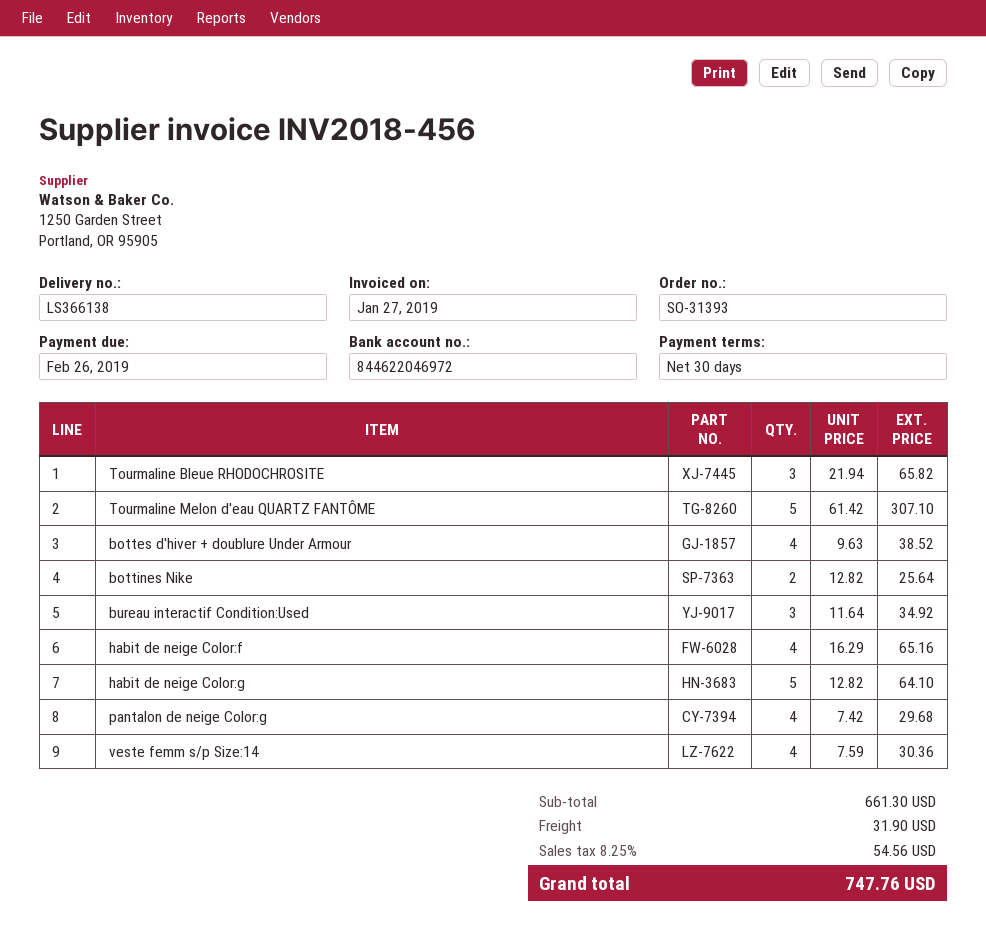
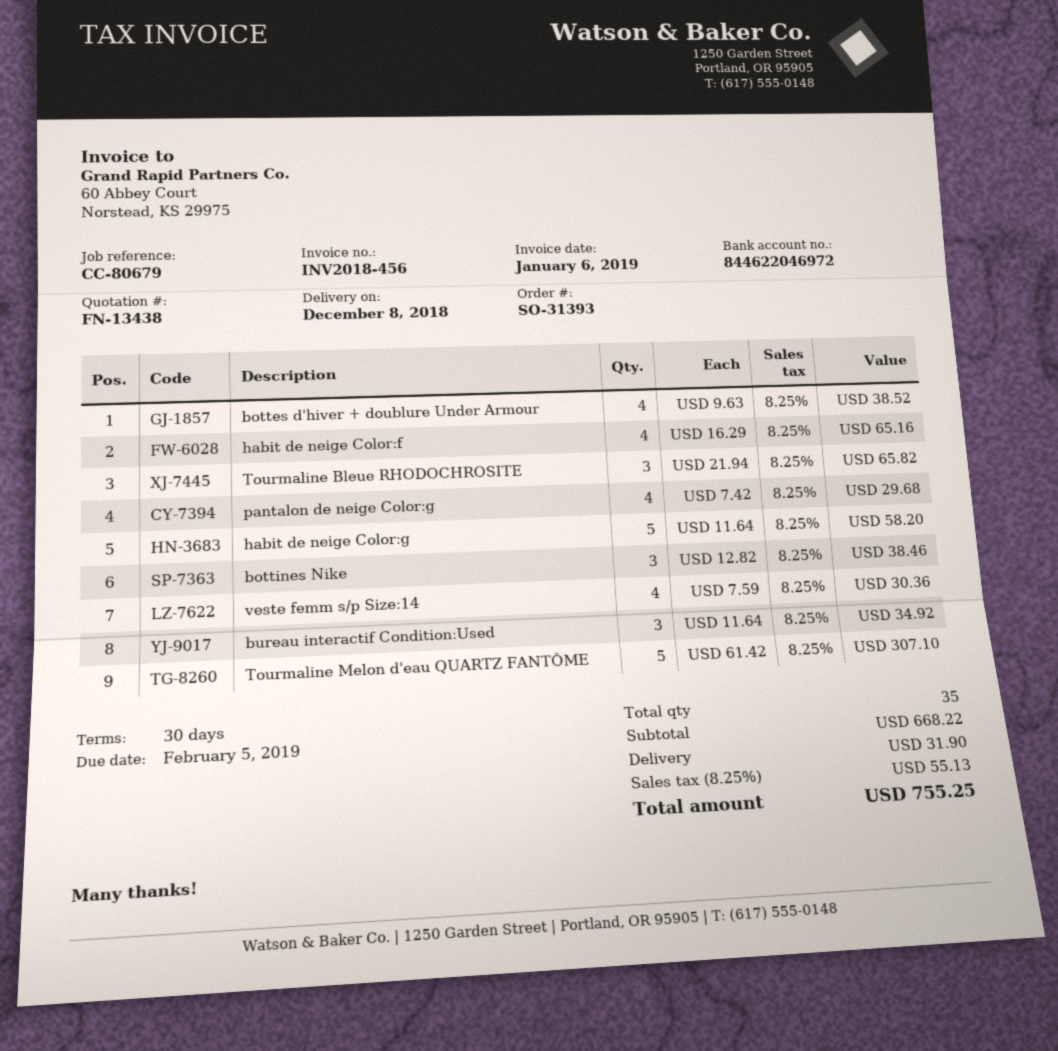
invoice date: 2019-01-27 -> 2019-01-06
due date: 2019-02-26 -> 2019-02-05
bottines Nike: 2 x 12.82 = 25.64 -> 3 x 12.82 = 38.46
habit de neige Color:g: 5 x 12.82 = 64.10 -> 5 x 11.64 = 58.20
subtotal: 661.30 -> 668.22
tax: 8.25% = 54.56 -> 8.25% = 55.13
total: 747.76 -> 755.25

